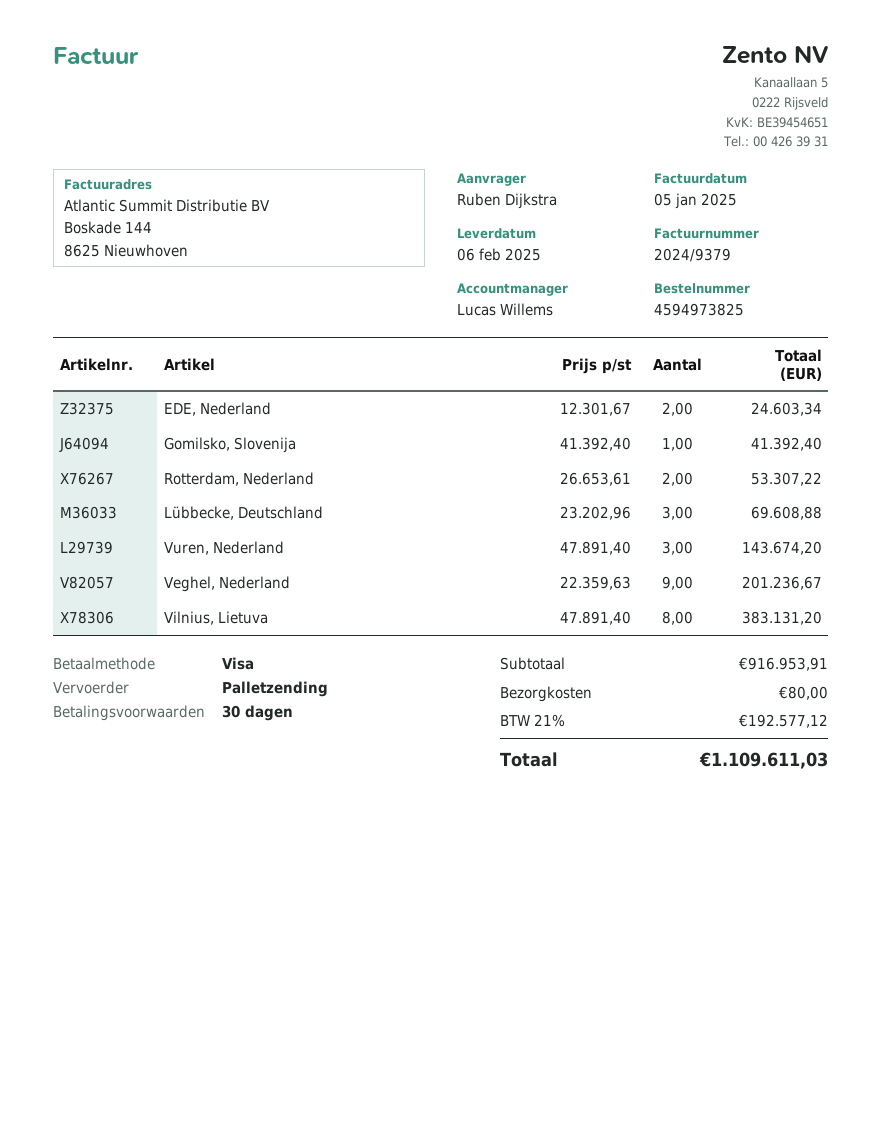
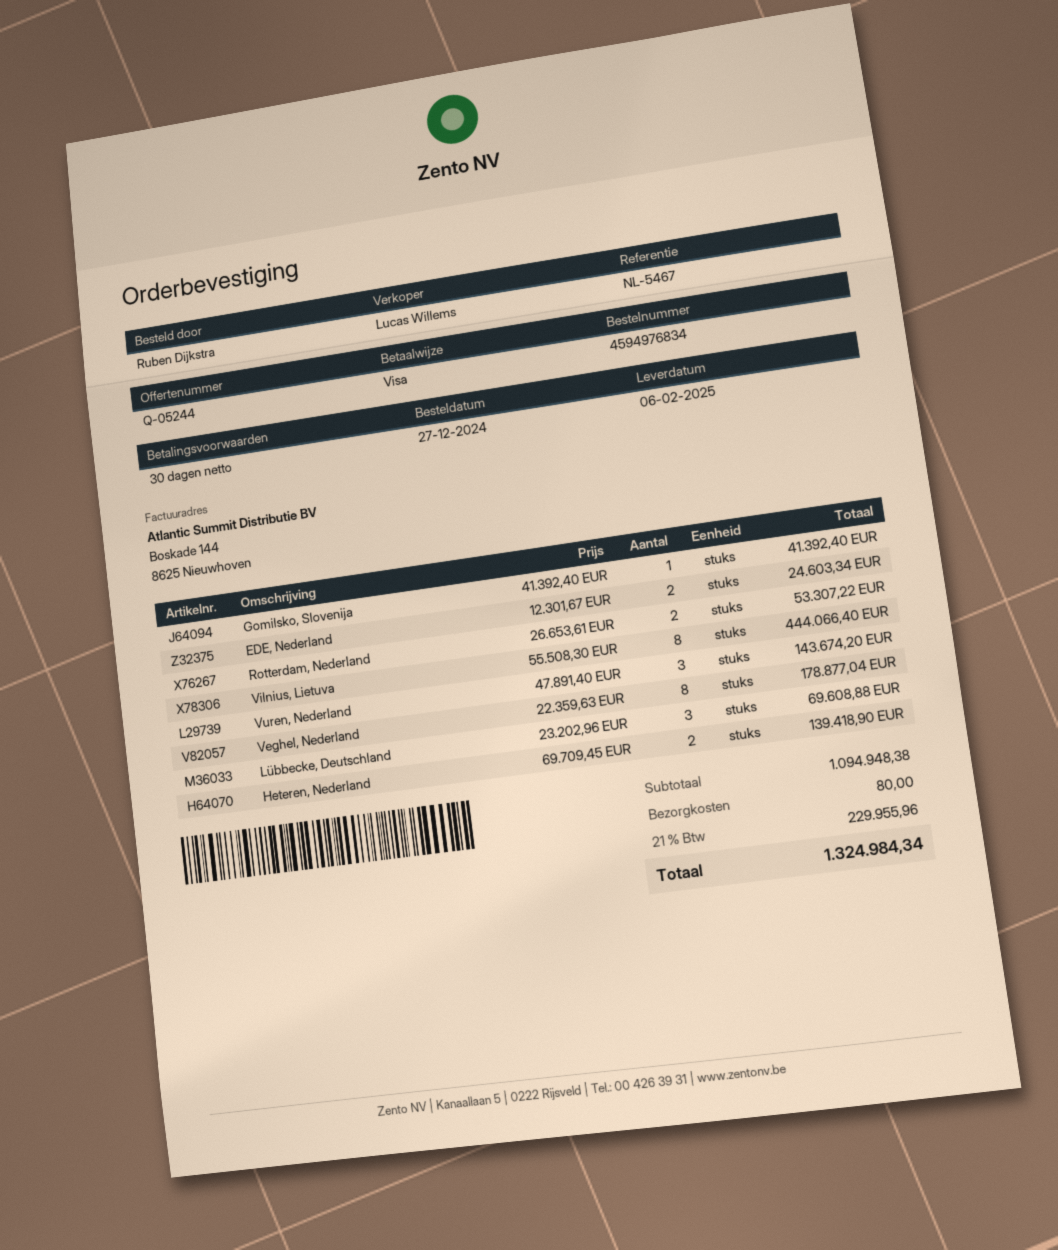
order number: 4594973825 -> 4594976834
Veghel, Nederland: 9 x 22359.63 = 201236.67 -> 8 x 22359.63 = 178877.04
Vilnius, Lietuva: 8 x 47891.40 = 383131.20 -> 8 x 55508.30 = 444066.40
Heteren, Nederland: none -> 2 x 69709.45 = 139418.90
subtotal: 916953.91 -> 1094948.38
tax: 21% = 192577.12 -> 21% = 229955.96
total: 1109611.03 -> 1324984.34

